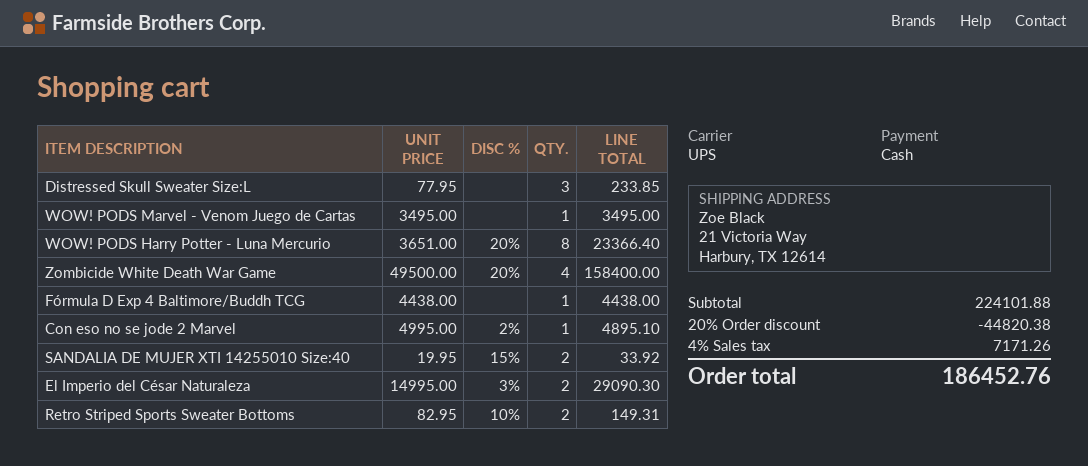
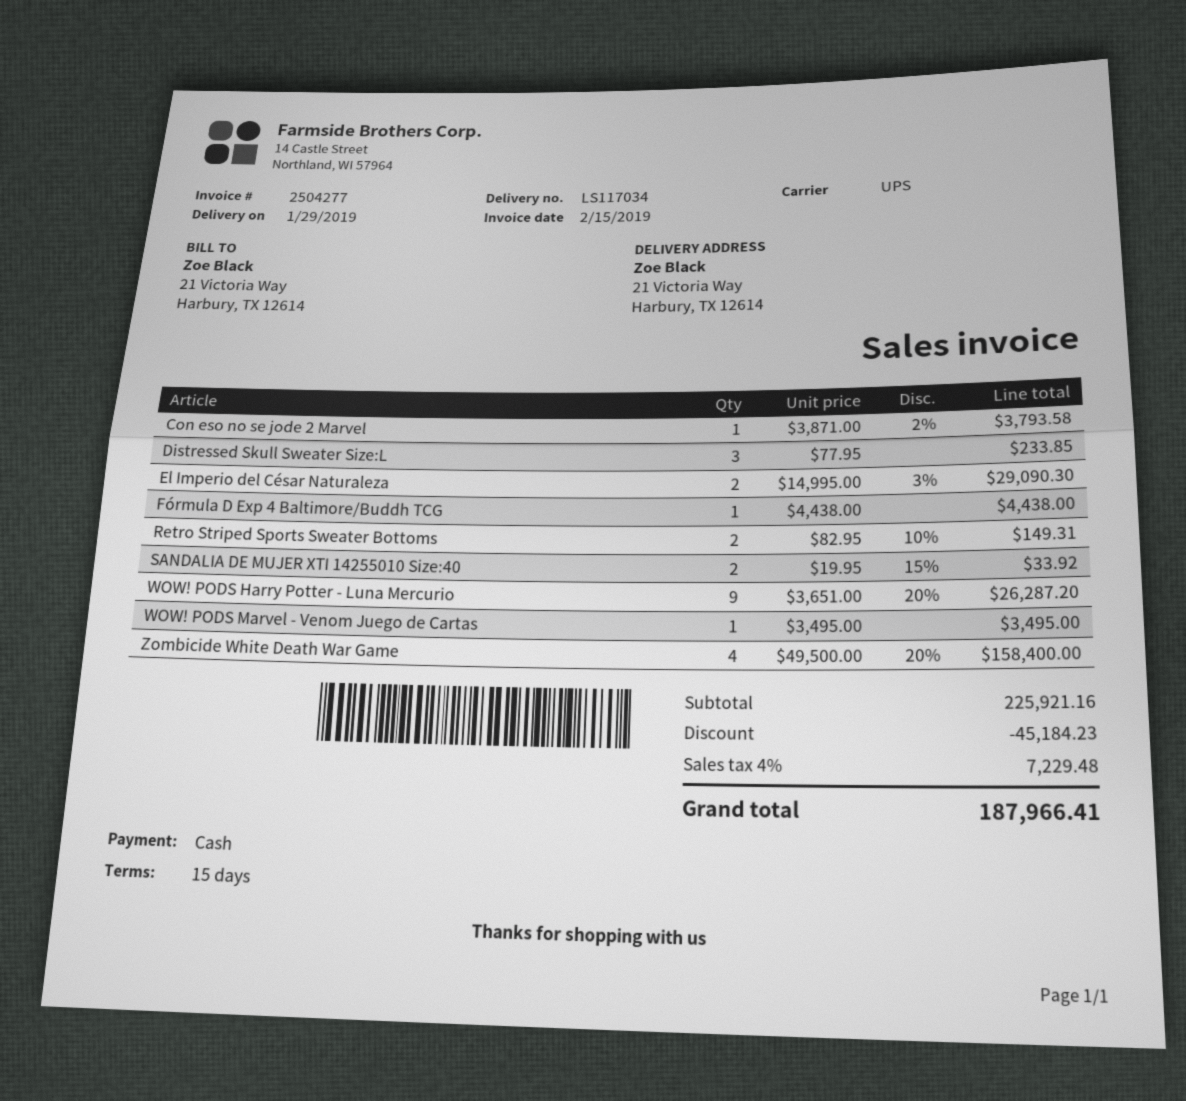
WOW! PODS Harry Potter - Luna Mercurio: 8 x 3651.00 - 20% = 23366.40 -> 9 x 3651.00 - 20% = 26287.20
Con eso no se jode 2 Marvel: 1 x 4995.00 - 2% = 4895.10 -> 1 x 3871.00 - 2% = 3793.58
subtotal: 224101.88 -> 225921.16
discount: 44820.38 -> 45184.23
tax: 4% = 7171.26 -> 4% = 7229.48
total: 186452.76 -> 187966.41

